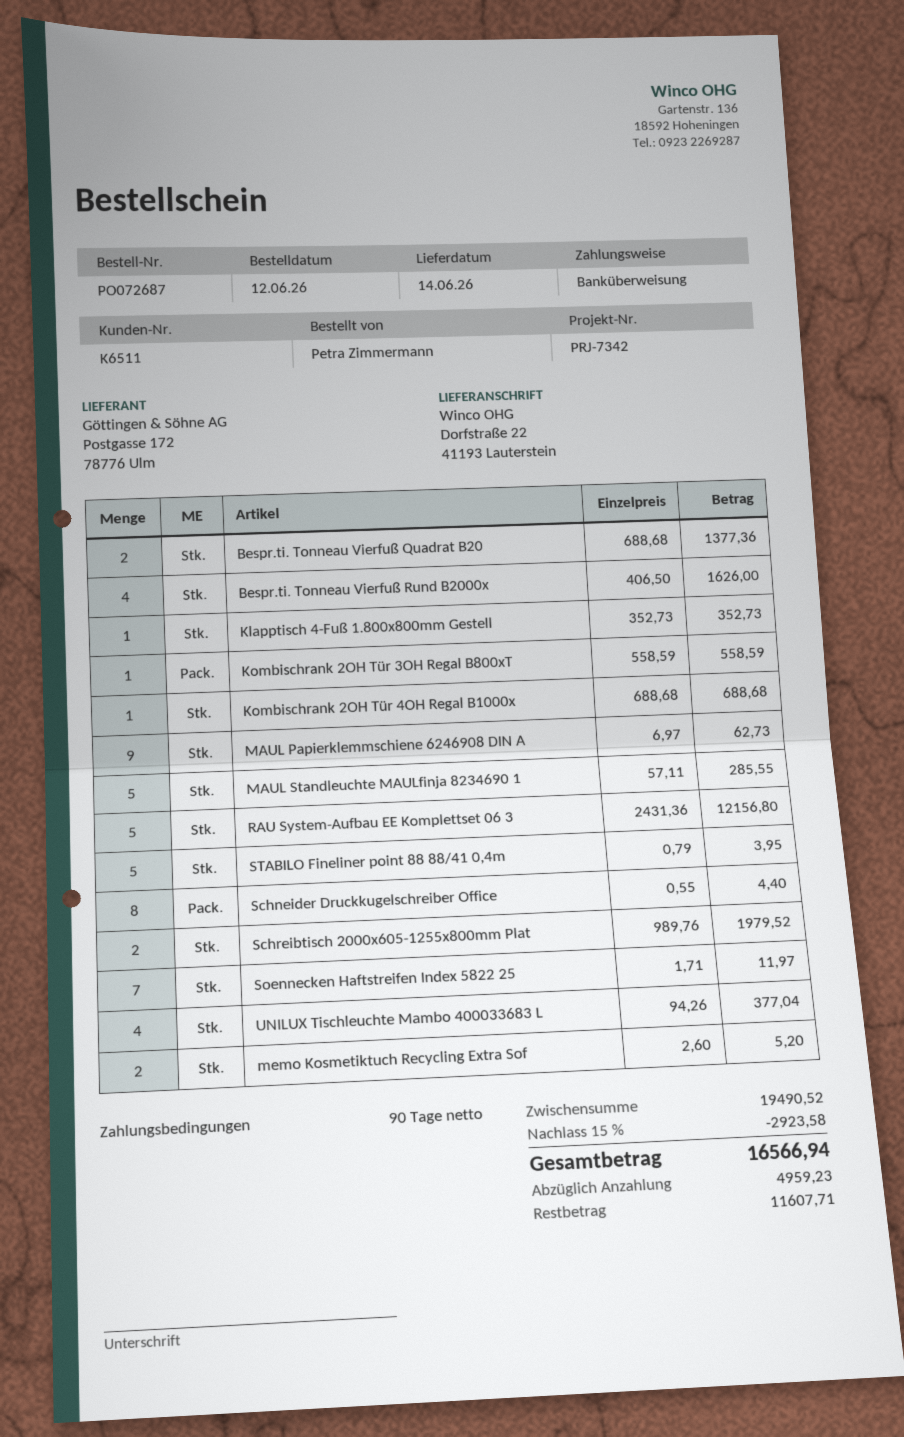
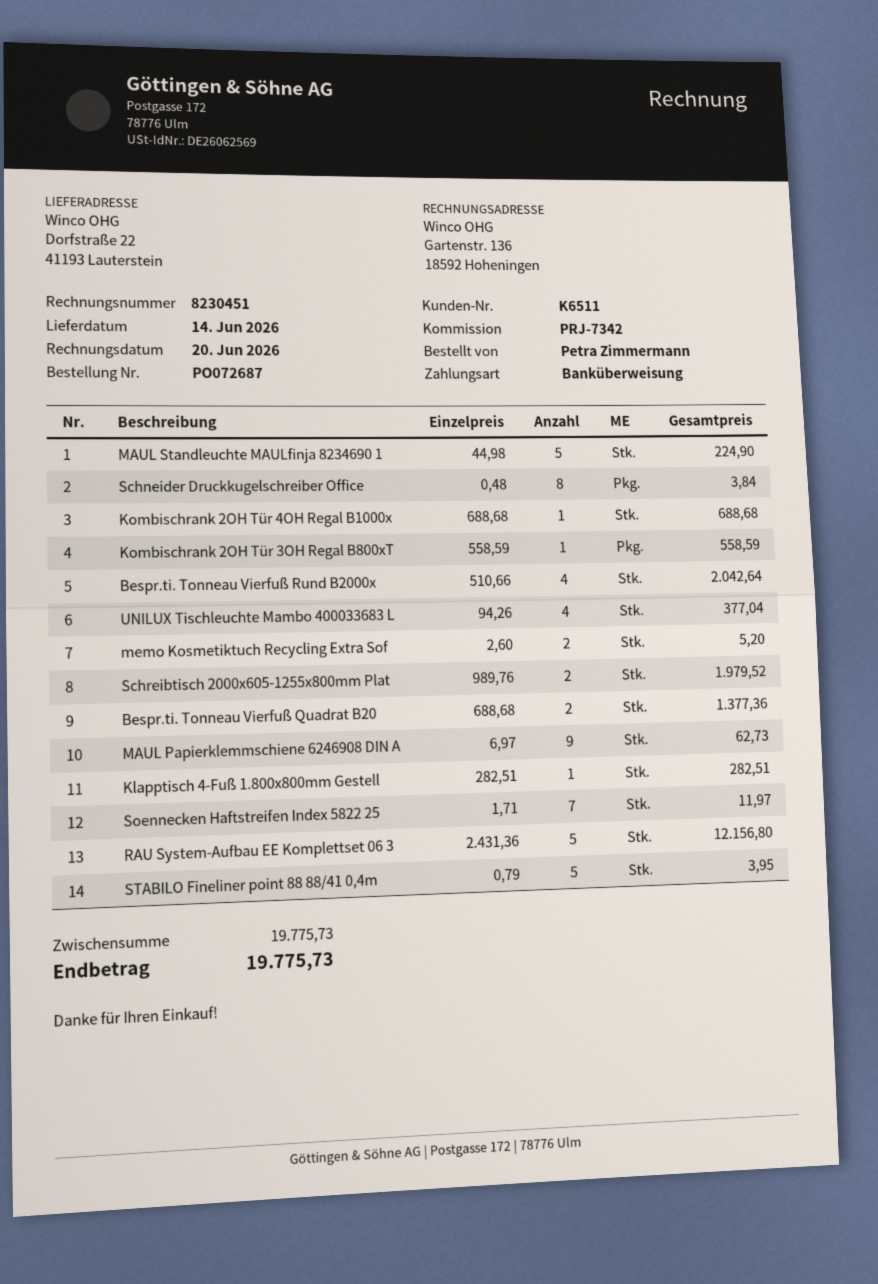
Bespr.ti. Tonneau Vierfuß Rund B2000x: 4 x 406.50 = 1626.00 -> 4 x 510.66 = 2042.64
Klapptisch 4-Fuß 1.800x800mm Gestell: 1 x 352.73 = 352.73 -> 1 x 282.51 = 282.51
MAUL Standleuchte MAULfinja 8234690 1: 5 x 57.11 = 285.55 -> 5 x 44.98 = 224.90
Schneider Druckkugelschreiber Office: 8 x 0.55 = 4.40 -> 8 x 0.48 = 3.84
subtotal: 19490.52 -> 19775.73
discount: 15% = 2923.58 -> none
total: 16566.94 -> 19775.73

